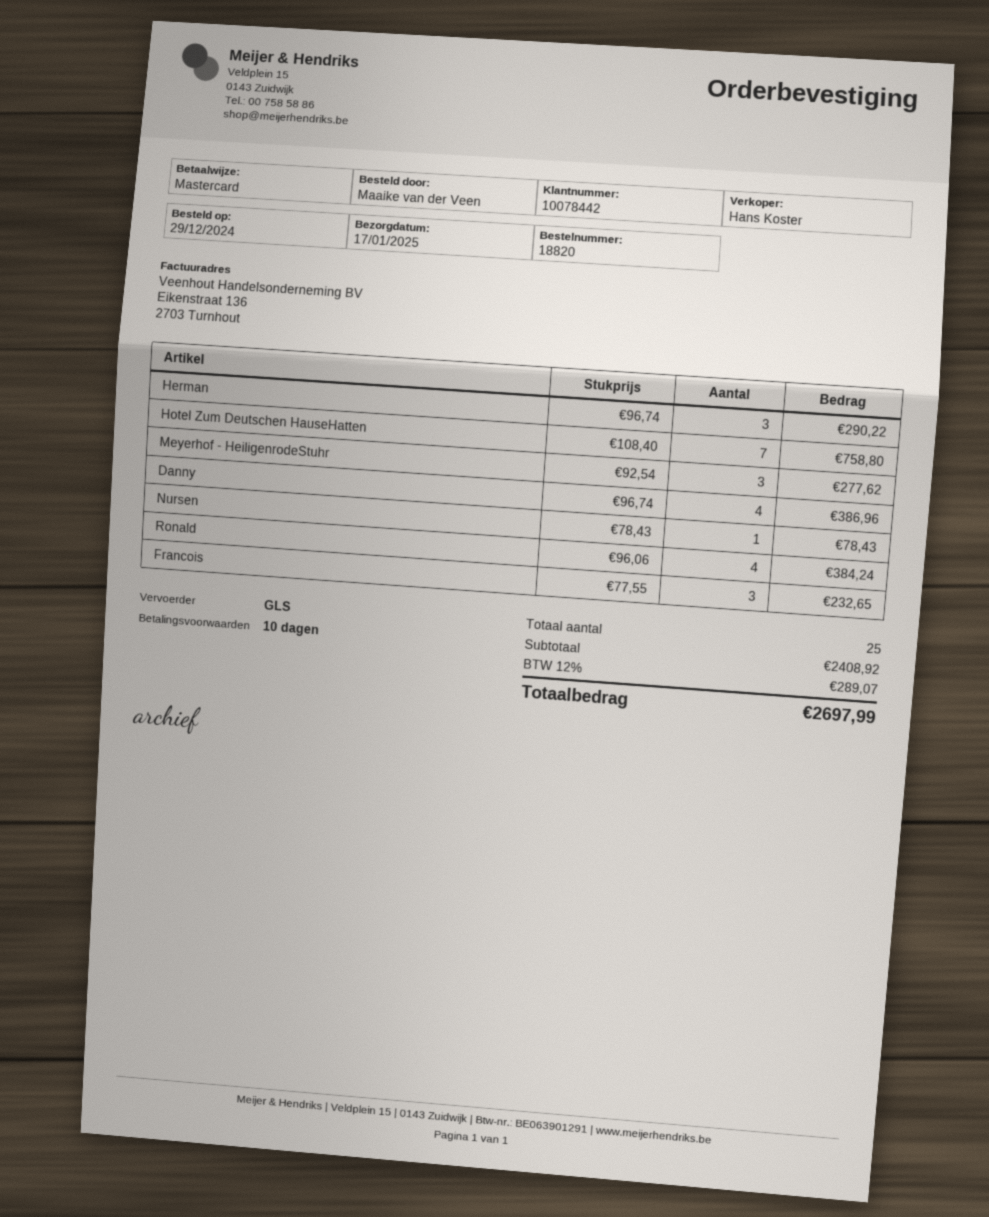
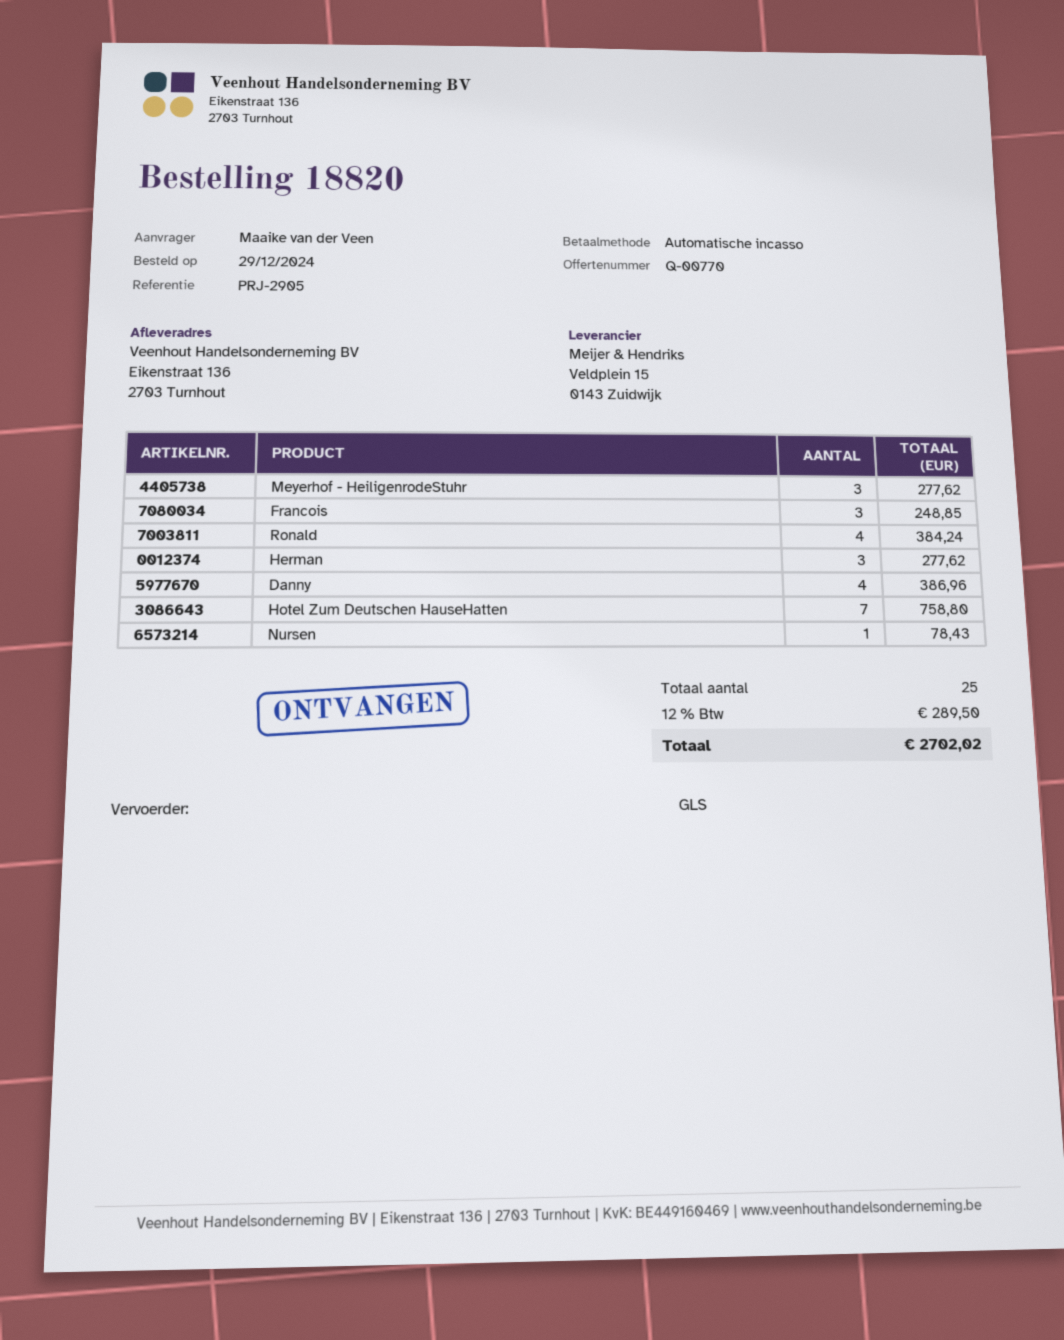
payment method: Mastercard -> direct debit
Herman: 3 for 290.22 -> 3 for 277.62
Francois: 3 for 232.65 -> 3 for 248.85
tax: 12% = 289.07 -> 12% = 289.50
total: 2697.99 -> 2702.02

